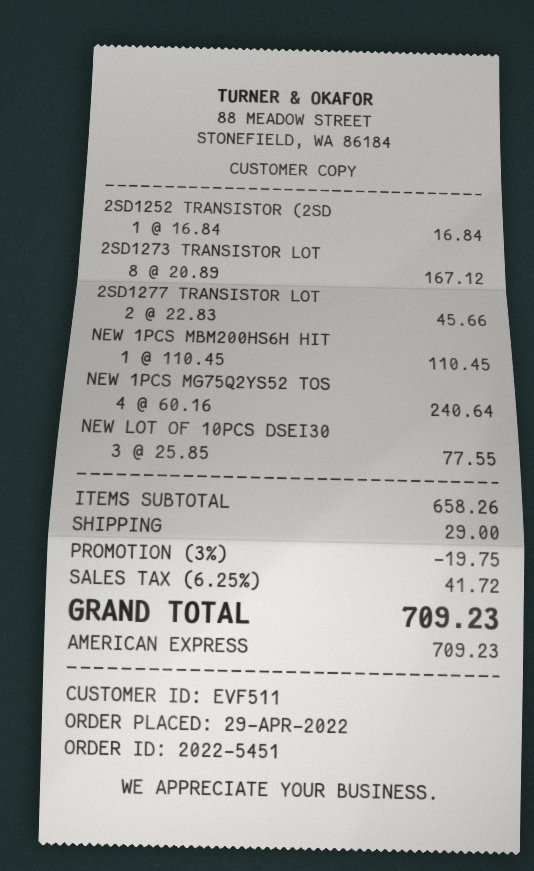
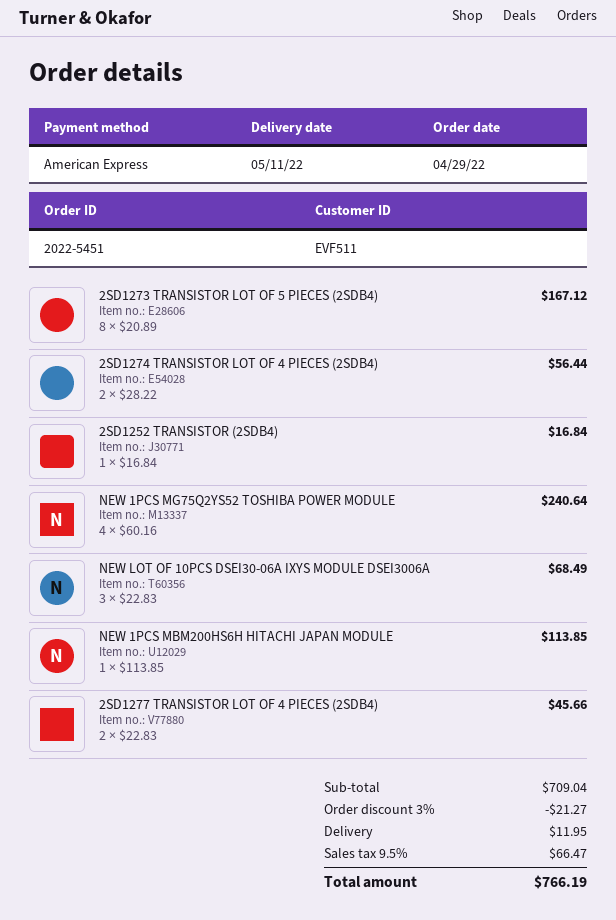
NEW 1PCS MBM200HS6H HIT: 1 x 110.45 = 110.45 -> 1 x 113.85 = 113.85
NEW LOT OF 10PCS DSEI30: 3 x 25.85 = 77.55 -> 3 x 22.83 = 68.49
2SD1274 TRANSISTOR LOT OF 4 PIECES (2SDB4): none -> 2 x 28.22 = 56.44
subtotal: 658.26 -> 709.04
discount: 3% = 19.75 -> 3% = 21.27
shipping: 29.00 -> 11.95
tax: 6.25% = 41.72 -> 9.5% = 66.47
total: 709.23 -> 766.19

